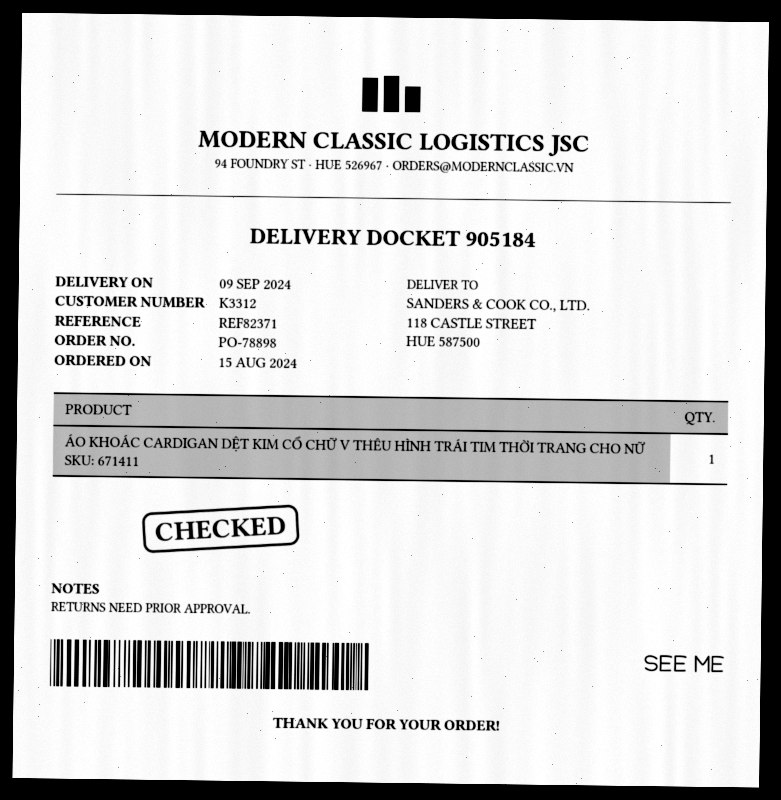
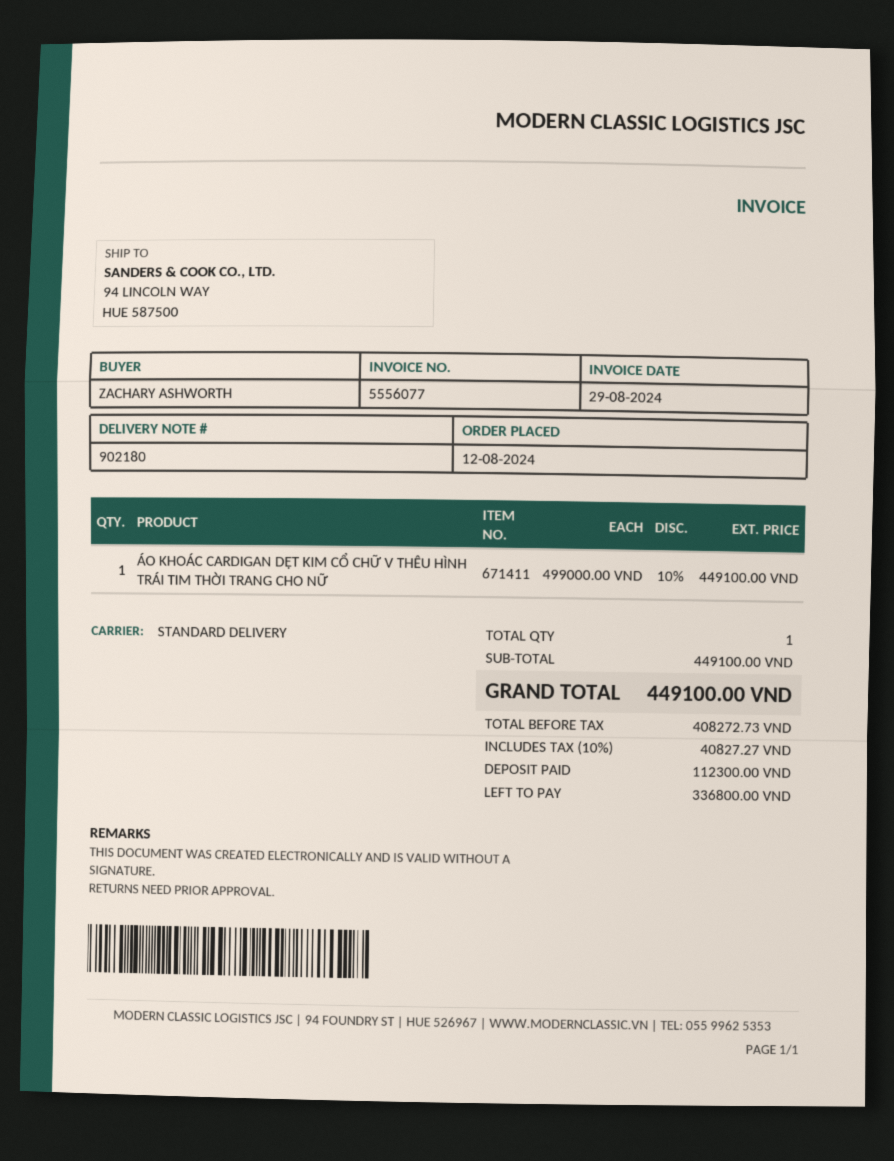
order date: 2024-08-15 -> 2024-08-12
delivery note number: 905184 -> 902180
ship to: 118 CASTLE STREET, HUE 587500 -> 94 LINCOLN WAY, HUE 587500

